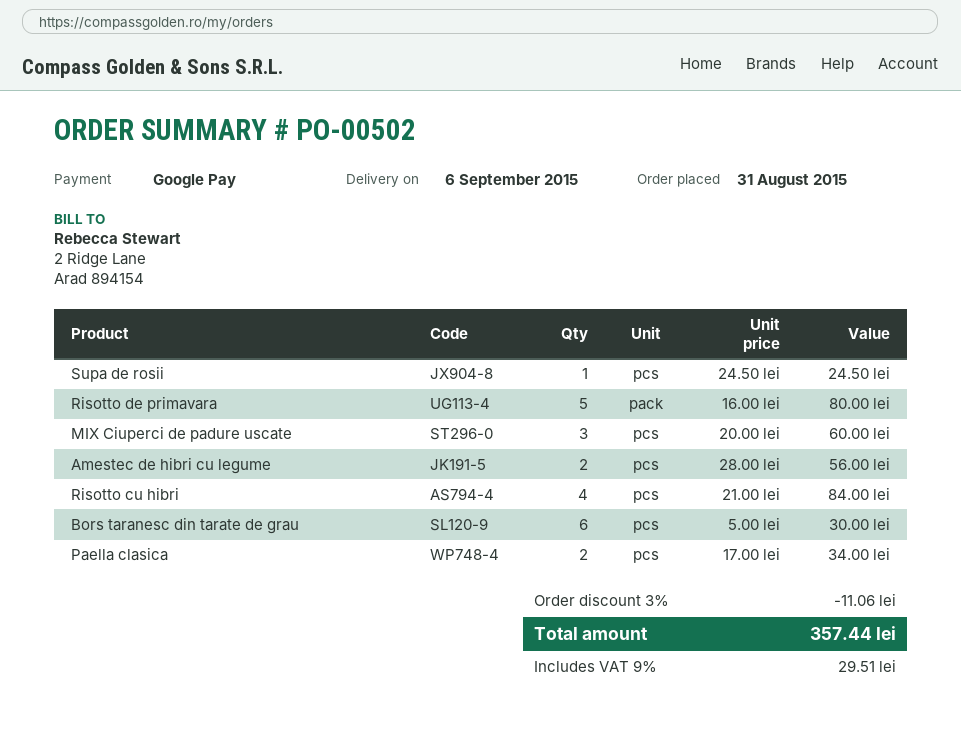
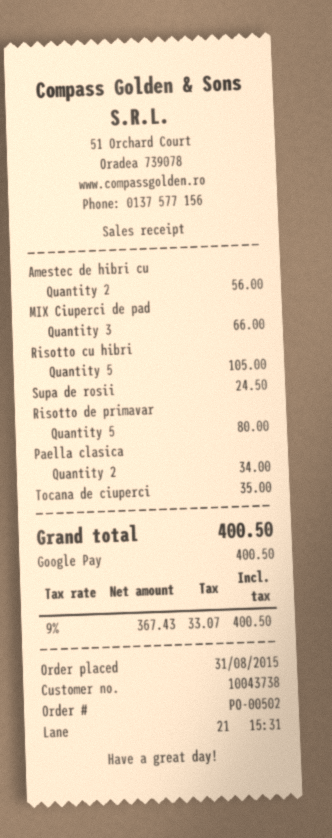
MIX Ciuperci de padure uscate: 3 for 60.00 -> 3 for 66.00
Risotto cu hibri: 4 for 84.00 -> 5 for 105.00
Bors taranesc din tarate de grau: 6 for 30.00 -> none
Tocana de ciuperci: none -> 1 for 35.00
discount: 3% = 11.06 -> none
tax: 9% = 29.51 -> 9% = 33.07
total: 357.44 -> 400.50

